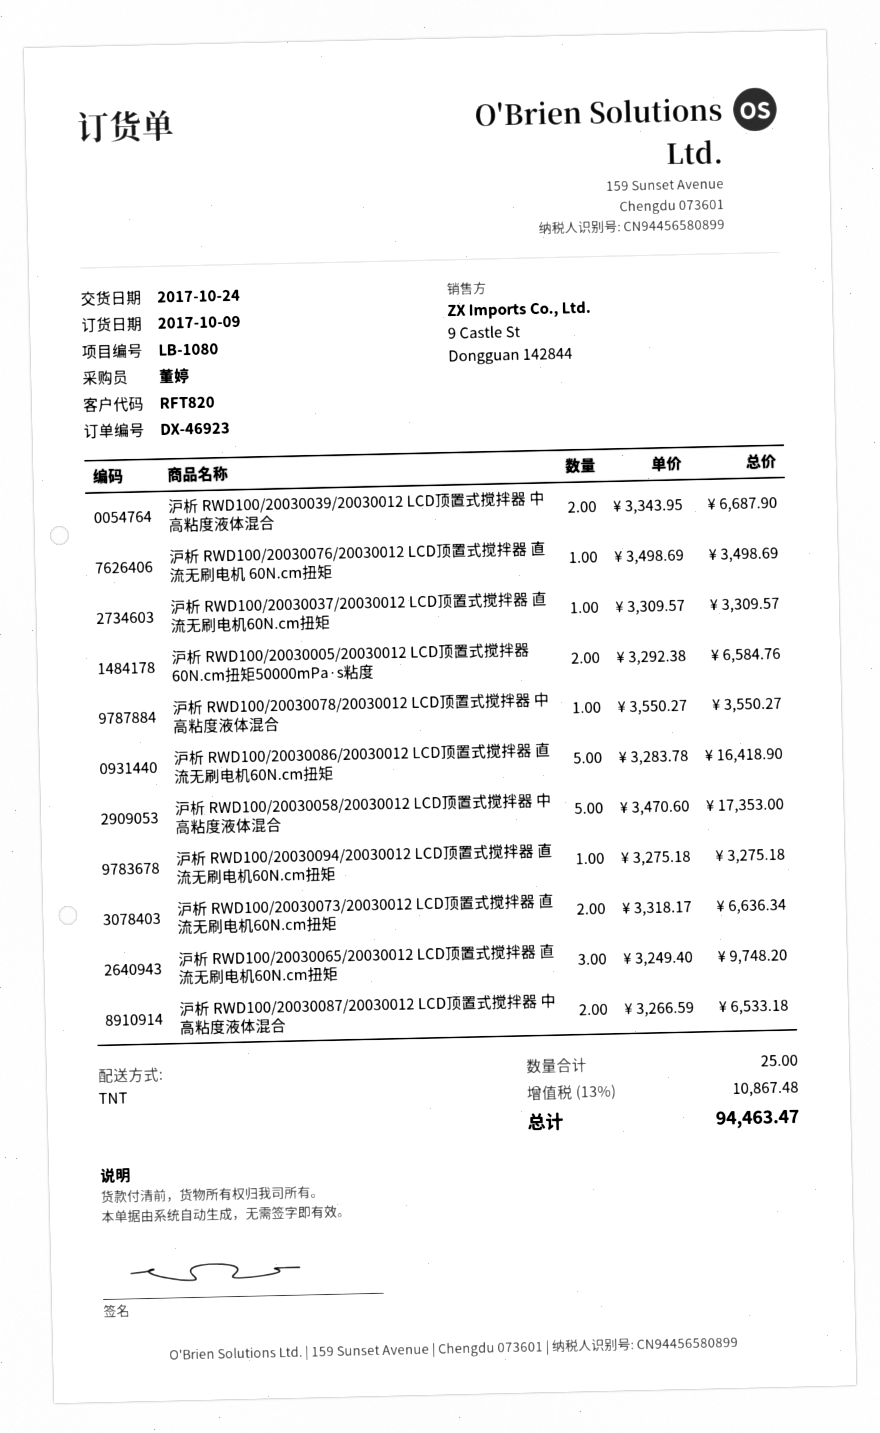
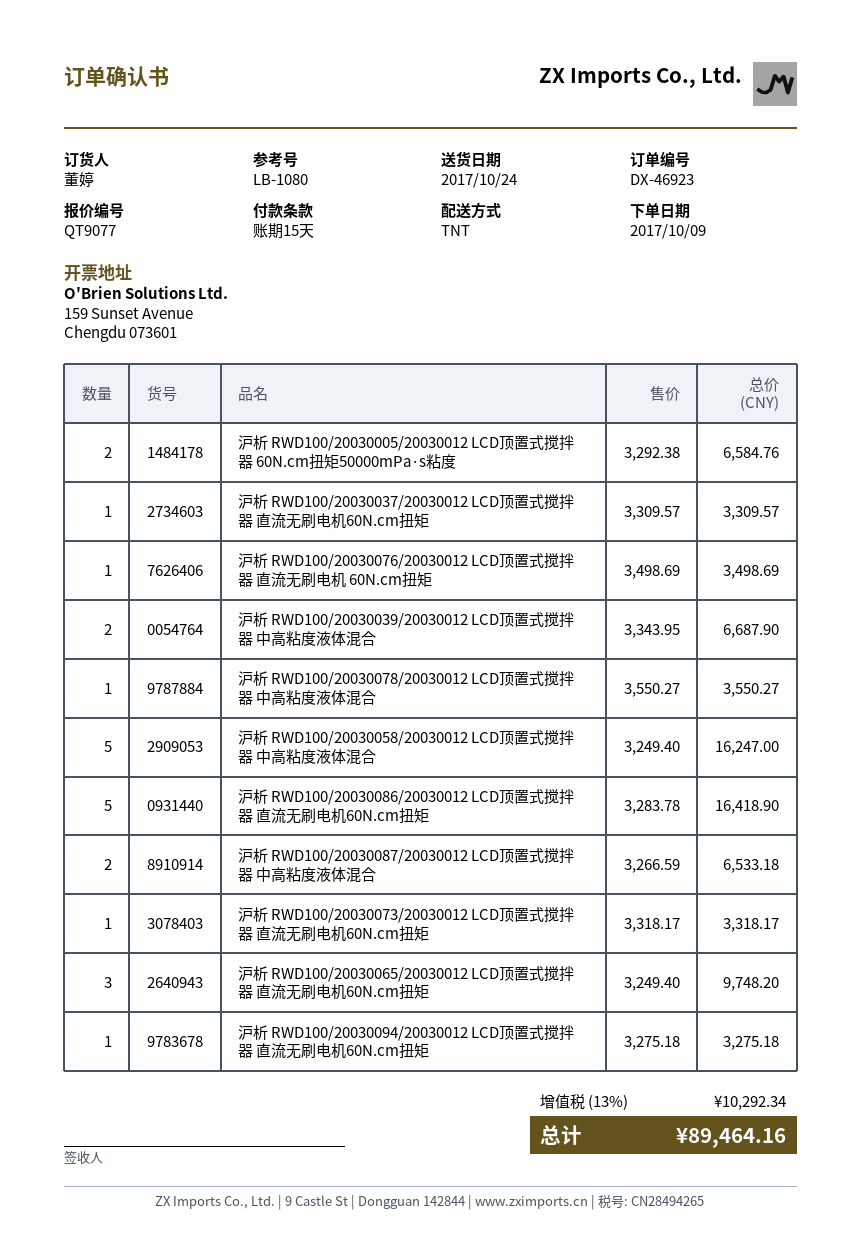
沪析 RWD100/20030058/20030012 LCD顶置式搅拌器 中高粘度液体混合: 5 x 3470.60 = 17353.00 -> 5 x 3249.40 = 16247.00
沪析 RWD100/20030073/20030012 LCD顶置式搅拌器 直流无刷电机60N.cm扭矩: 2 x 3318.17 = 6636.34 -> 1 x 3318.17 = 3318.17
tax: 13% = 10867.48 -> 13% = 10292.34
total: 94463.47 -> 89464.16

